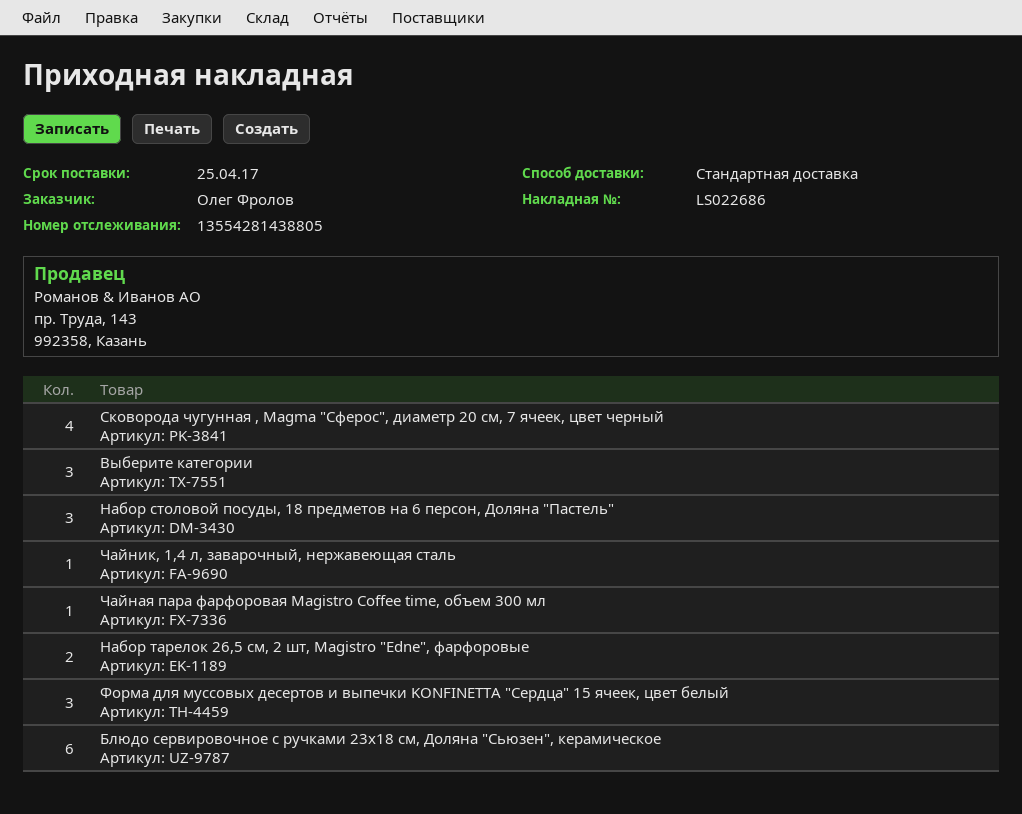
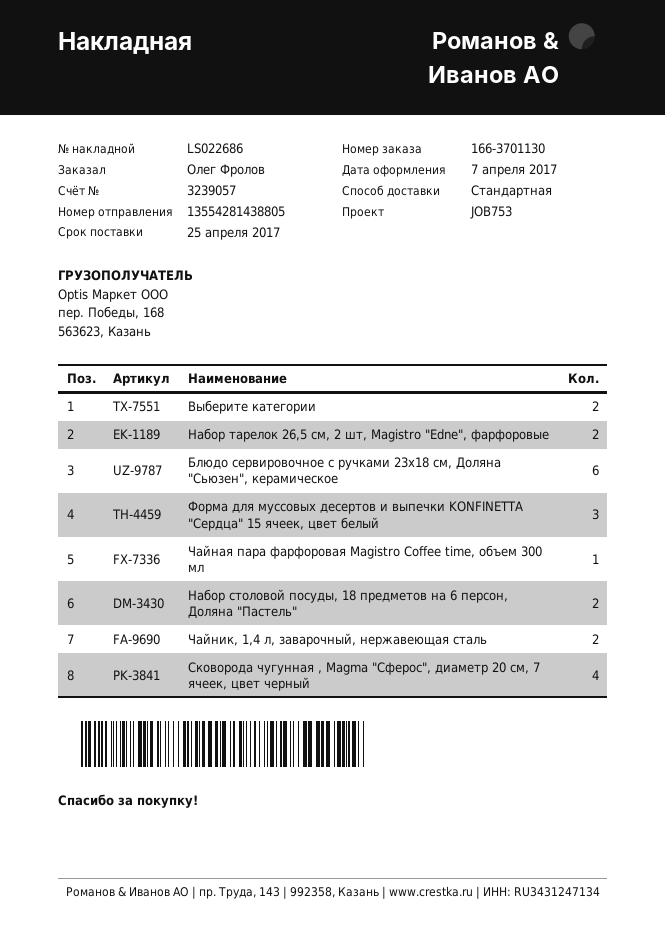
Выберите категории: 3 -> 2
Набор столовой посуды, 18 предметов на 6 персон, Доляна "Пастель": 3 -> 2
Чайник, 1,4 л, заварочный, нержавеющая сталь: 1 -> 2

